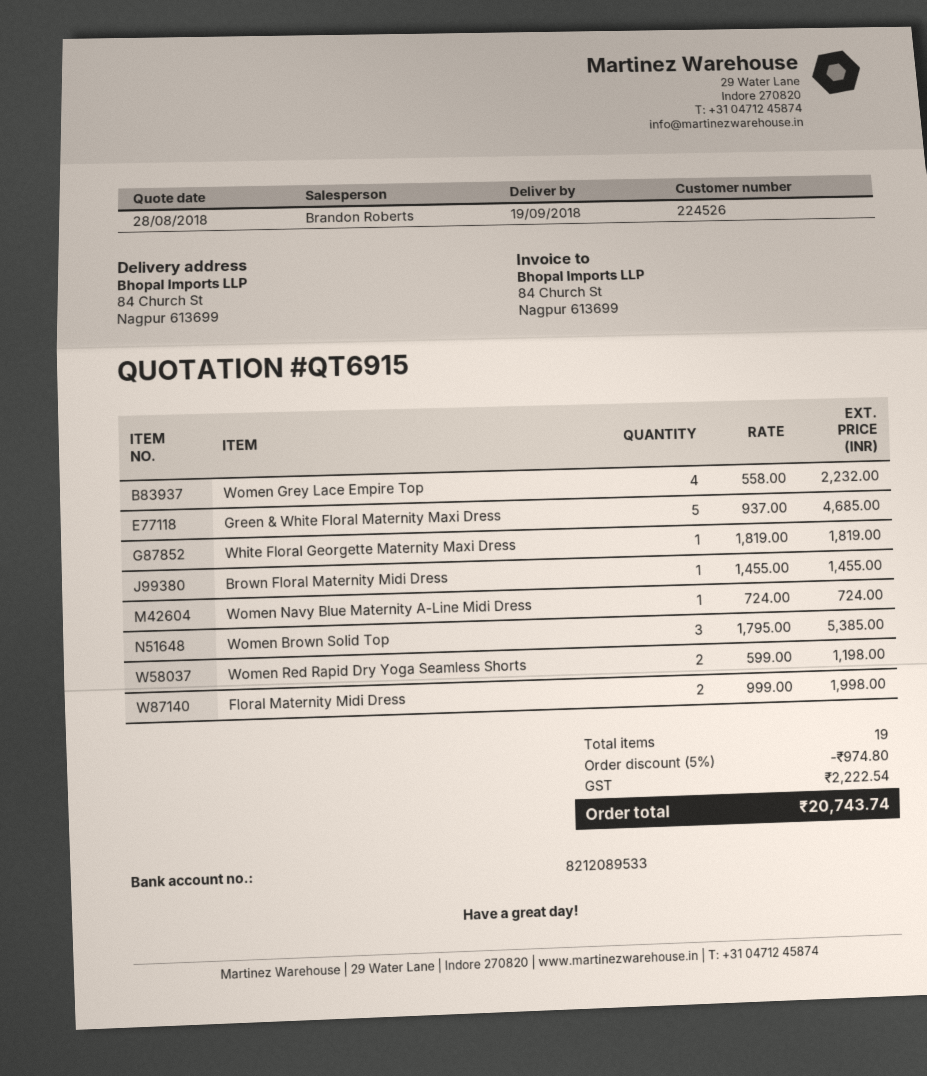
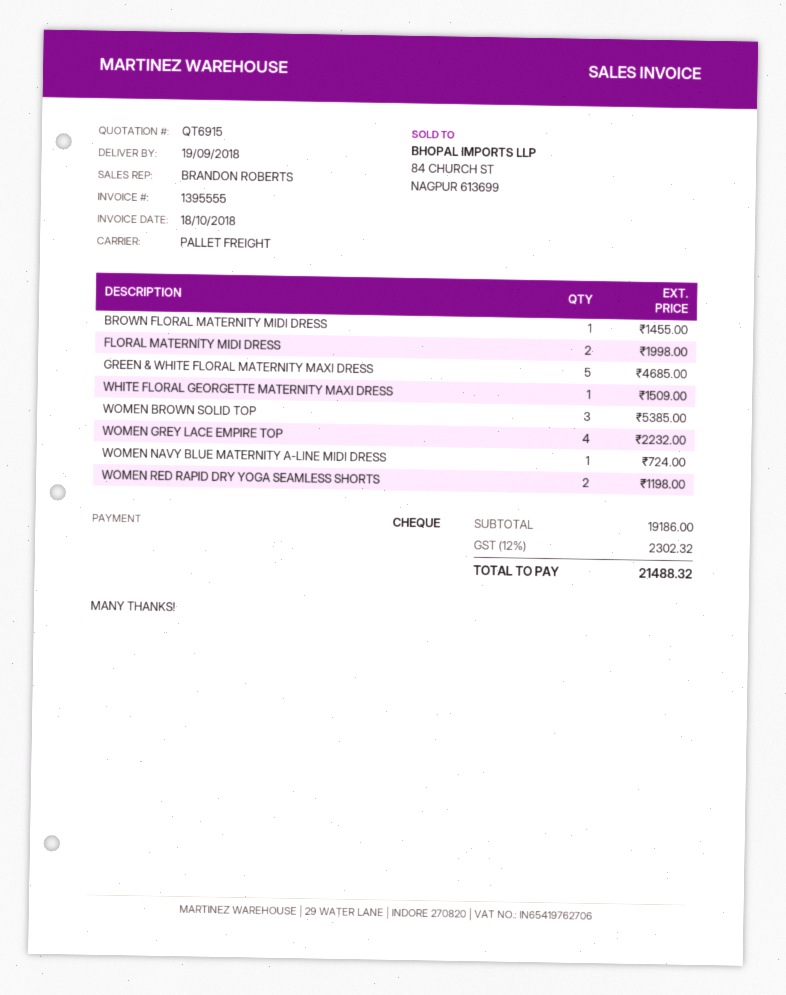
White Floral Georgette Maternity Maxi Dress: 1 for 1819.00 -> 1 for 1509.00
discount: 5% = 974.80 -> none
tax: 2222.54 -> 2302.32
total: 20743.74 -> 21488.32

